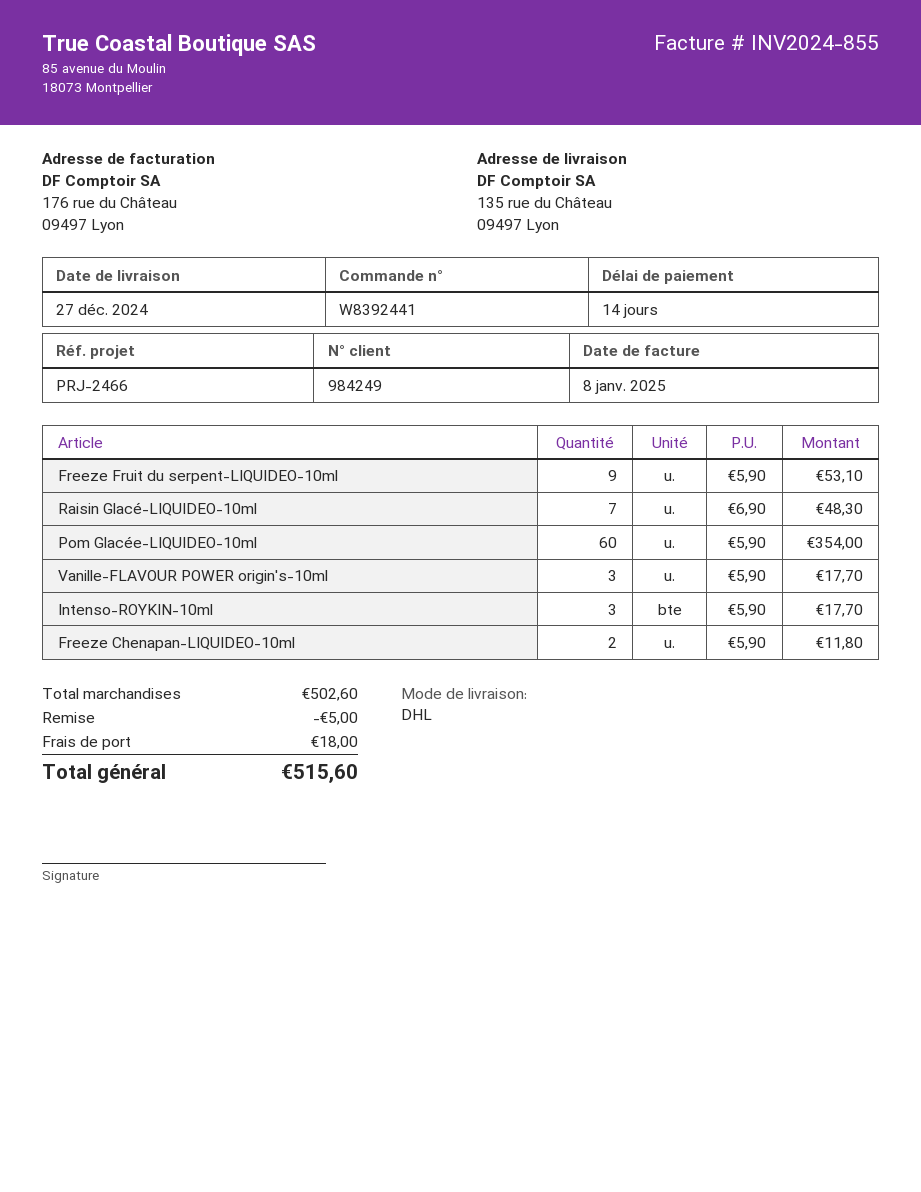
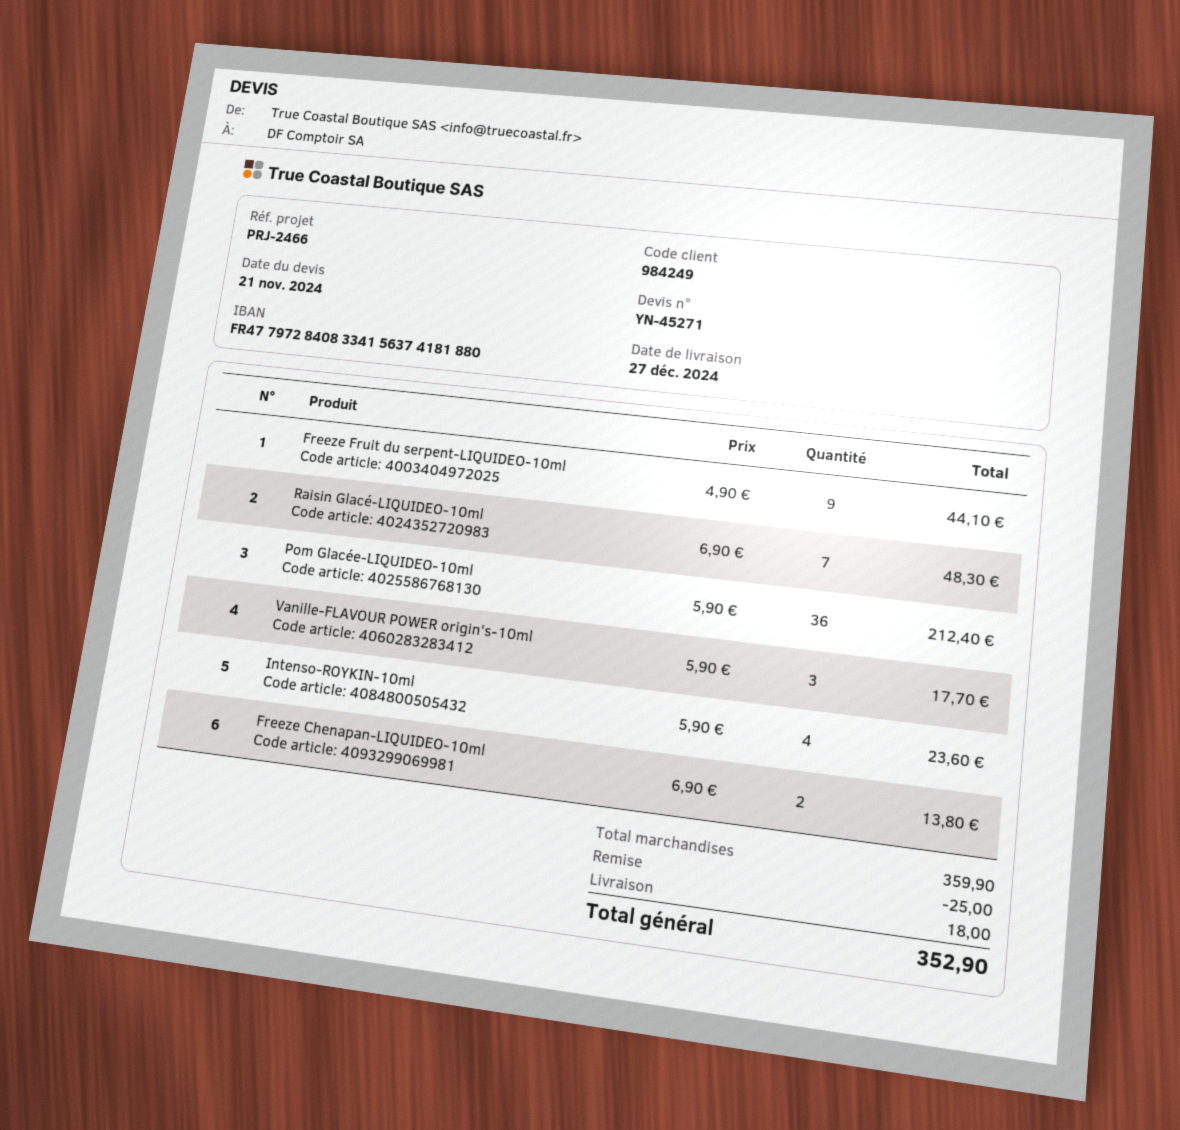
Freeze Fruit du serpent-LIQUIDEO-10ml: 9 x 5.90 = 53.10 -> 9 x 4.90 = 44.10
Pom Glacée-LIQUIDEO-10ml: 60 x 5.90 = 354.00 -> 36 x 5.90 = 212.40
Intenso-ROYKIN-10ml: 3 x 5.90 = 17.70 -> 4 x 5.90 = 23.60
Freeze Chenapan-LIQUIDEO-10ml: 2 x 5.90 = 11.80 -> 2 x 6.90 = 13.80
subtotal: 502.60 -> 359.90
discount: 5.00 -> 25.00
total: 515.60 -> 352.90

